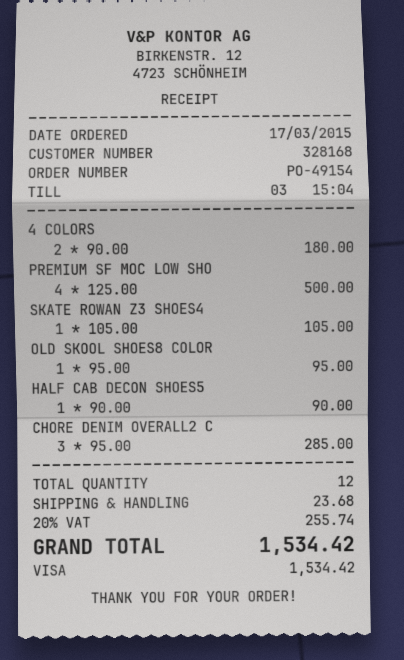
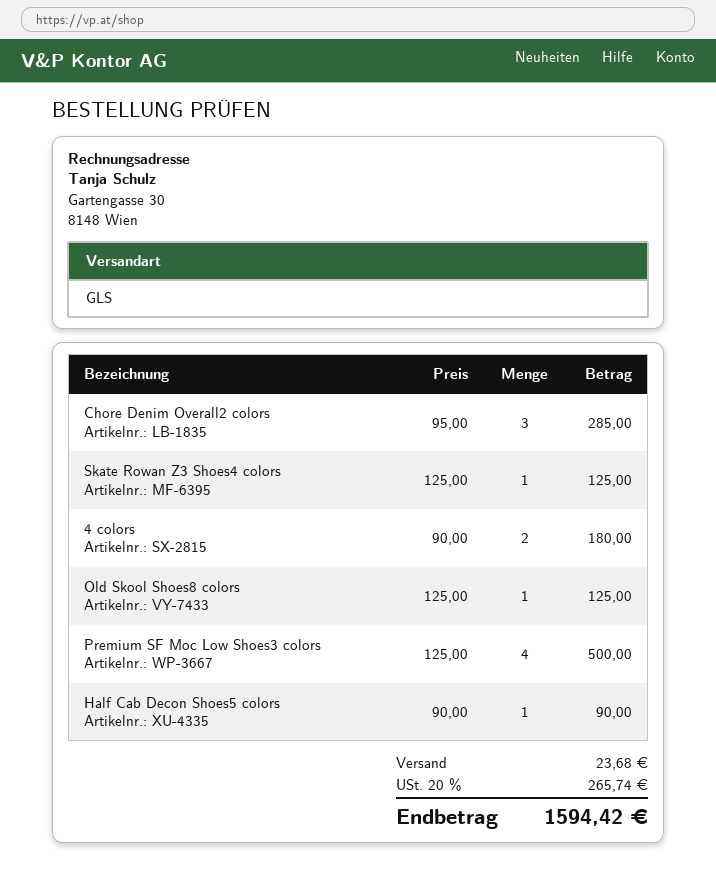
SKATE ROWAN Z3 SHOES4: 1 x 105.00 = 105.00 -> 1 x 125.00 = 125.00
OLD SKOOL SHOES8 COLOR: 1 x 95.00 = 95.00 -> 1 x 125.00 = 125.00
tax: 20% = 255.74 -> 20% = 265.74
total: 1534.42 -> 1594.42

